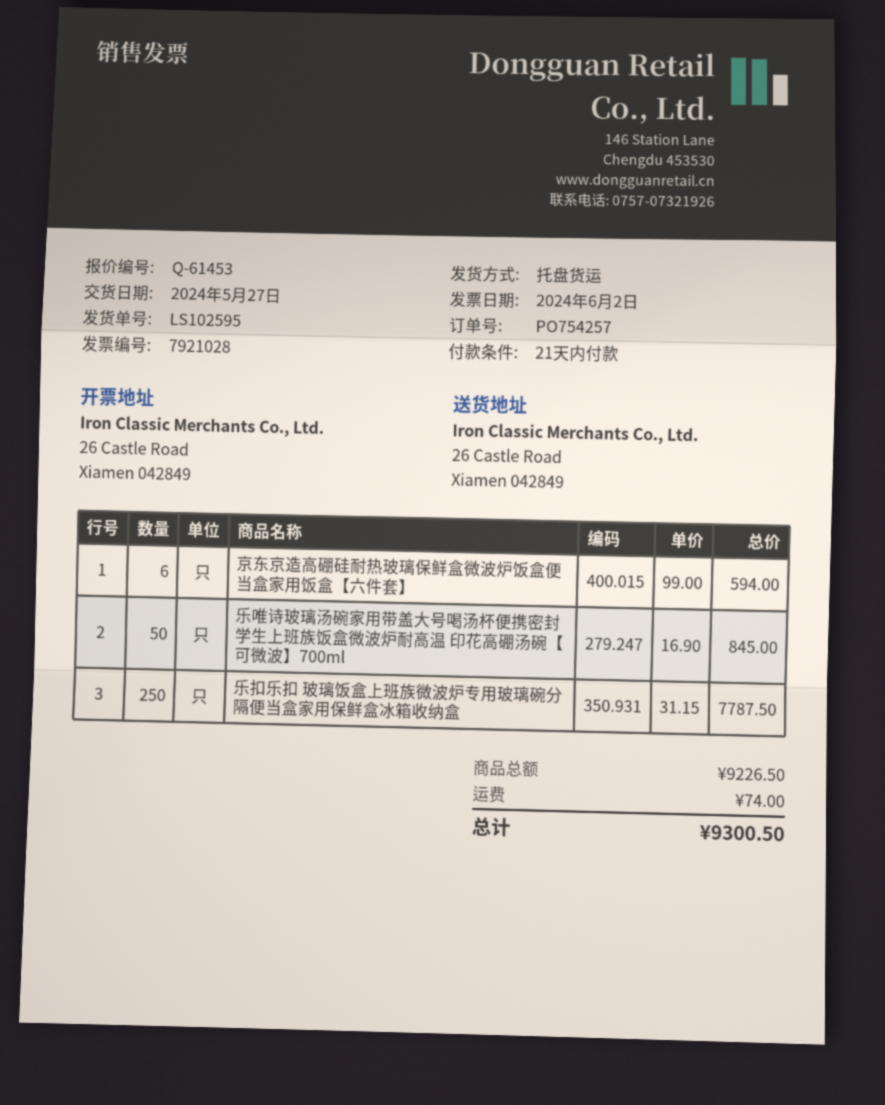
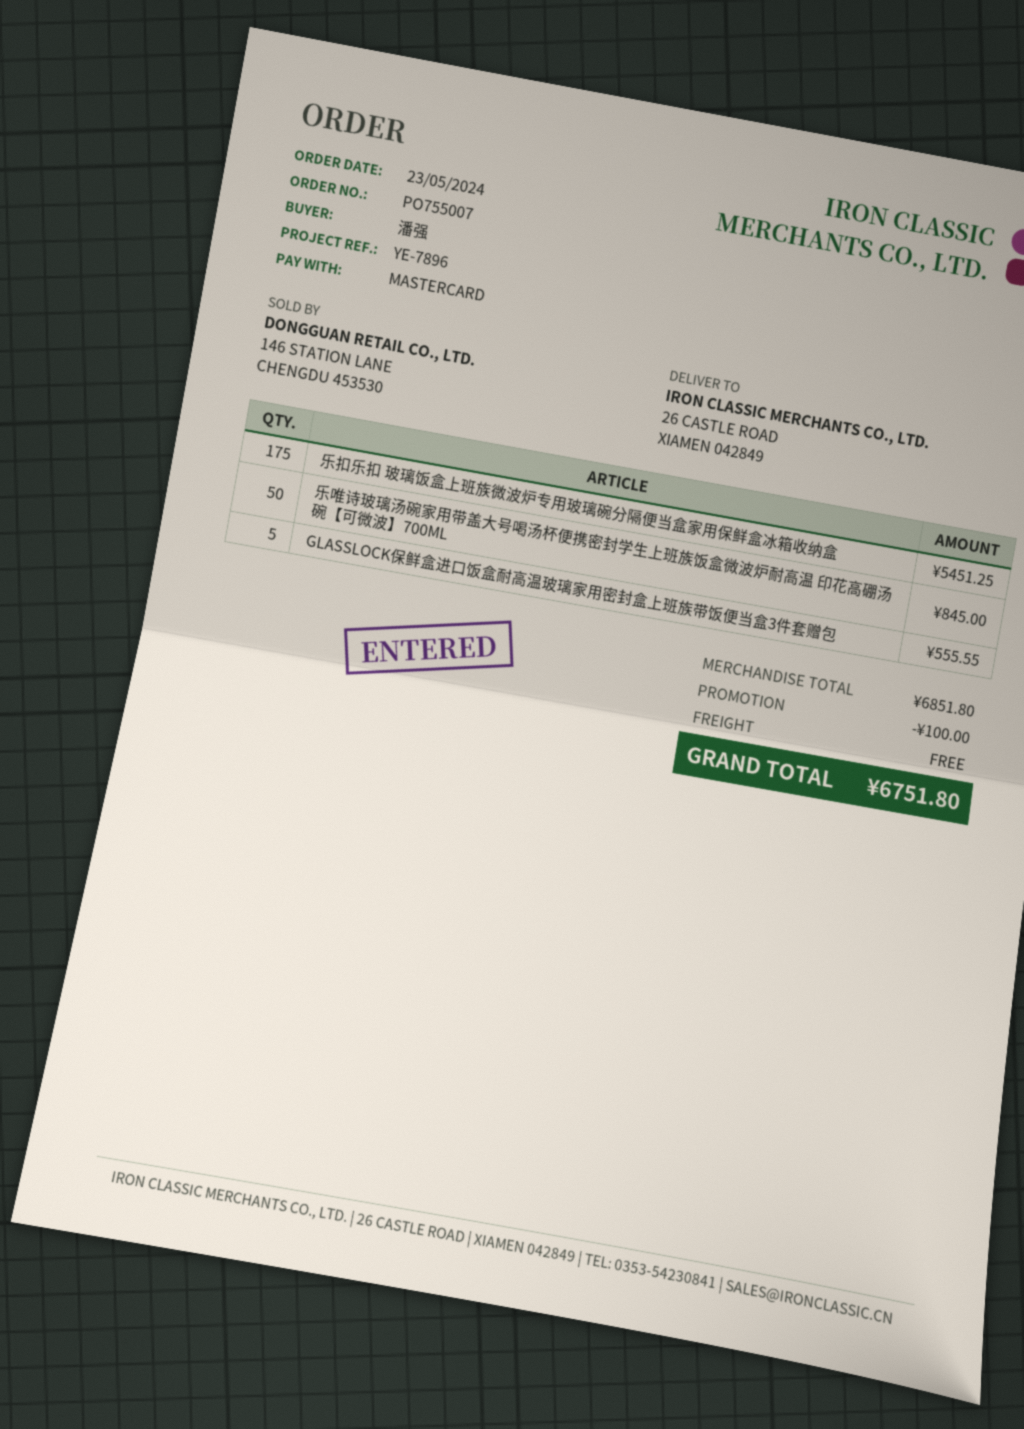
order number: PO754257 -> PO755007
京东京造高硼硅耐热玻璃保鲜盒微波炉饭盒便当盒家用饭盒【六件套】: 6 for 594.00 -> none
乐扣乐扣 玻璃饭盒上班族微波炉专用玻璃碗分隔便当盒家用保鲜盒冰箱收纳盒: 250 for 7787.50 -> 175 for 5451.25
GLASSLOCK保鲜盒进口饭盒耐高温玻璃家用密封盒上班族带饭便当盒3件套赠包: none -> 5 for 555.55
subtotal: 9226.50 -> 6851.80
discount: none -> 100.00
shipping: 74.00 -> 0.00
total: 9300.50 -> 6751.80

